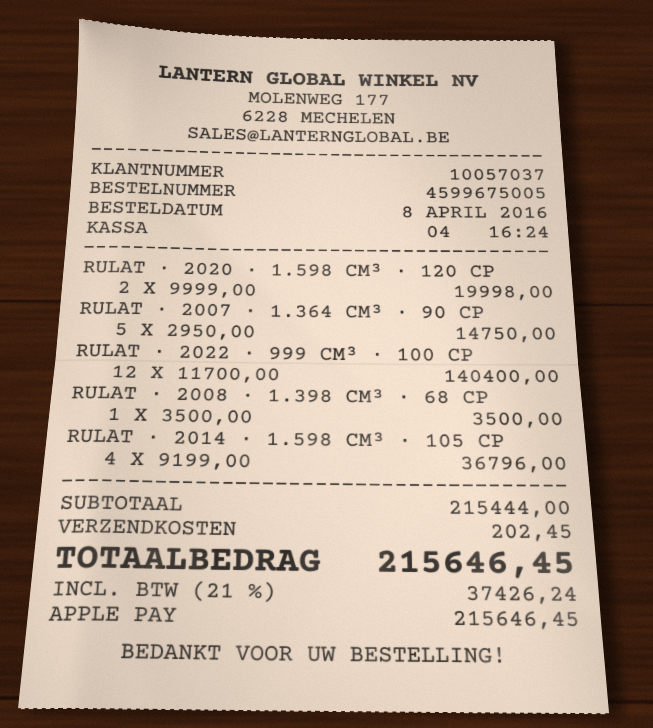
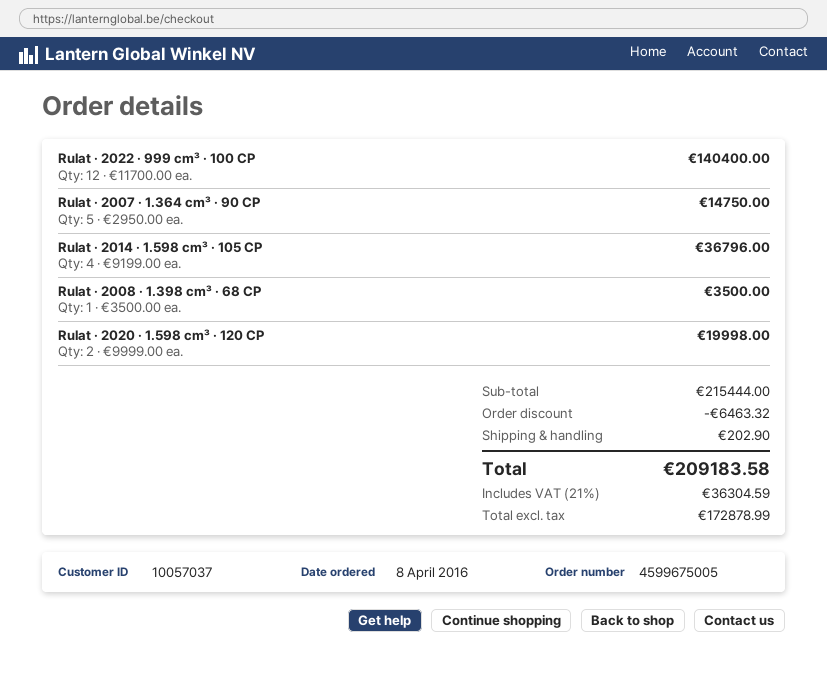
discount: none -> 6463.32
shipping: 202.45 -> 202.90
tax: 21% = 37426.24 -> 21% = 36304.59
total: 215646.45 -> 209183.58

